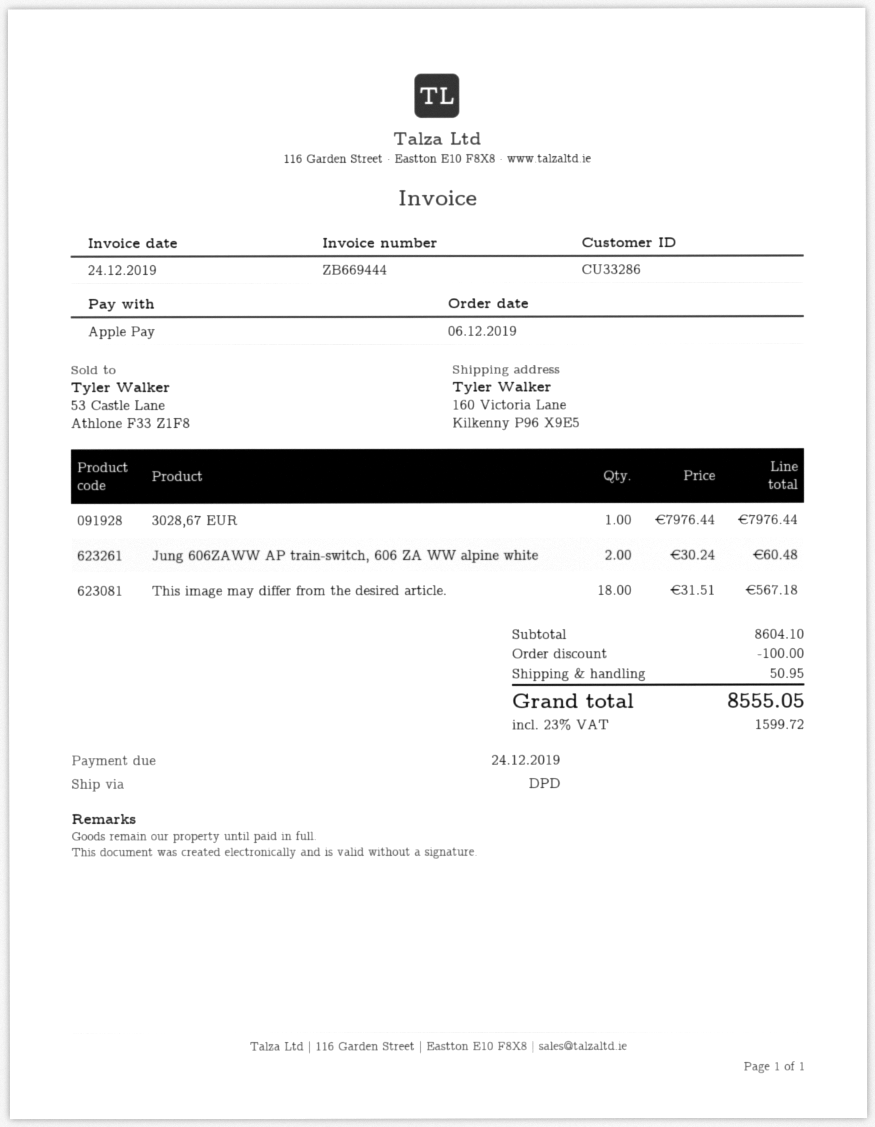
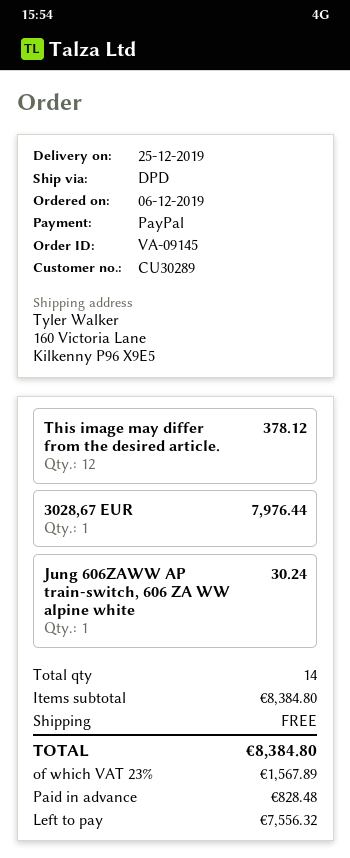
customer number: CU33286 -> CU30289
payment method: Apple Pay -> PayPal
Jung 606ZAWW AP train-switch, 606 ZA WW alpine white: 2 for 60.48 -> 1 for 30.24
This image may differ from the desired article.: 18 for 567.18 -> 12 for 378.12
subtotal: 8604.10 -> 8384.80
discount: 100.00 -> none
shipping: 50.95 -> 0.00
tax: 23% = 1599.72 -> 23% = 1567.89
total: 8555.05 -> 8384.80

